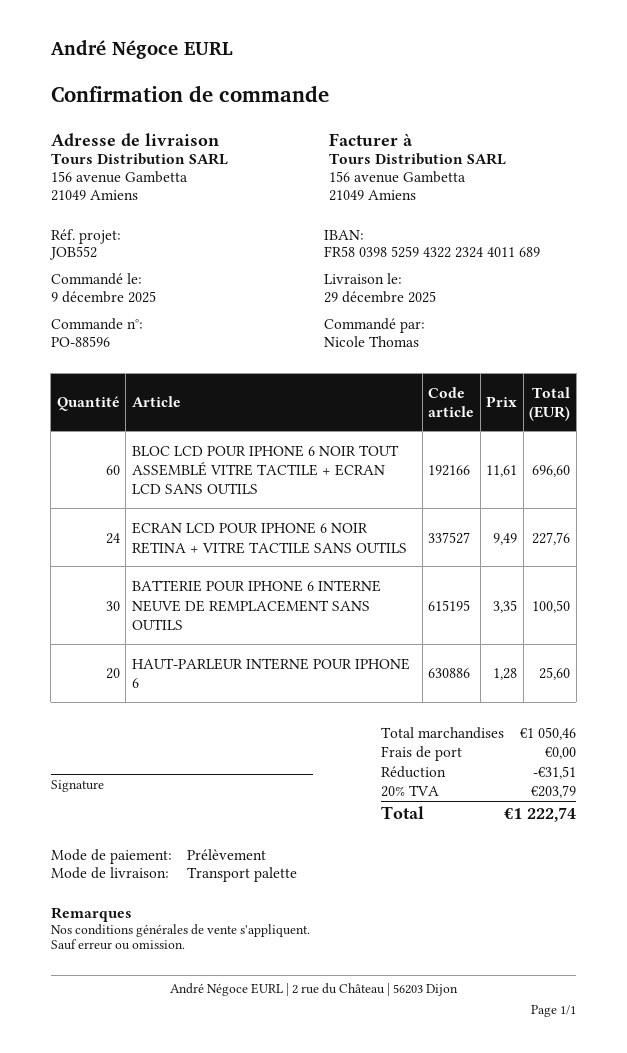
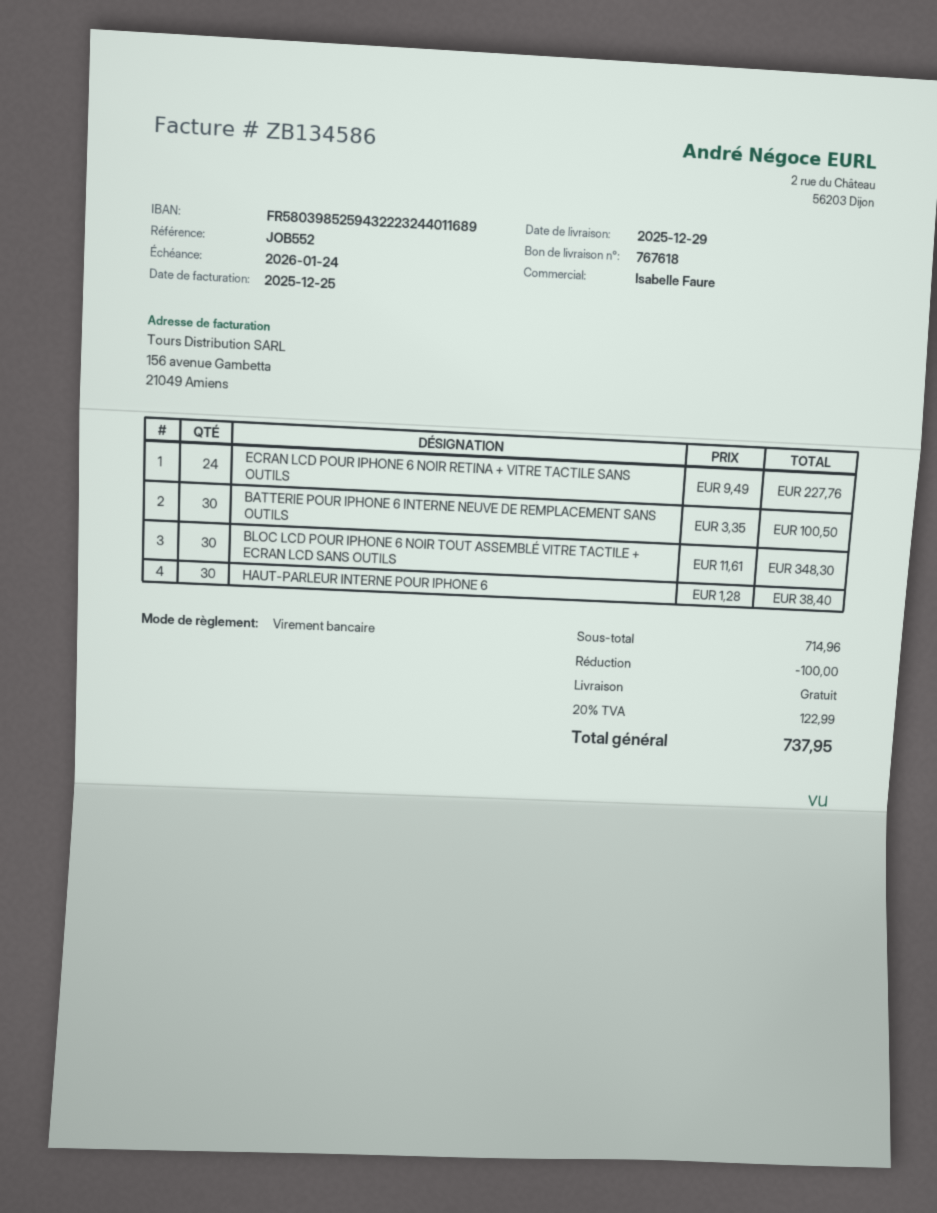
payment method: direct debit -> bank transfer
BLOC LCD POUR IPHONE 6 NOIR TOUT ASSEMBLÉ VITRE TACTILE + ECRAN LCD SANS OUTILS: 60 x 11.61 = 696.60 -> 30 x 11.61 = 348.30
HAUT-PARLEUR INTERNE POUR IPHONE 6: 20 x 1.28 = 25.60 -> 30 x 1.28 = 38.40
subtotal: 1050.46 -> 714.96
discount: 31.51 -> 100.00
tax: 20% = 203.79 -> 20% = 122.99
total: 1222.74 -> 737.95

